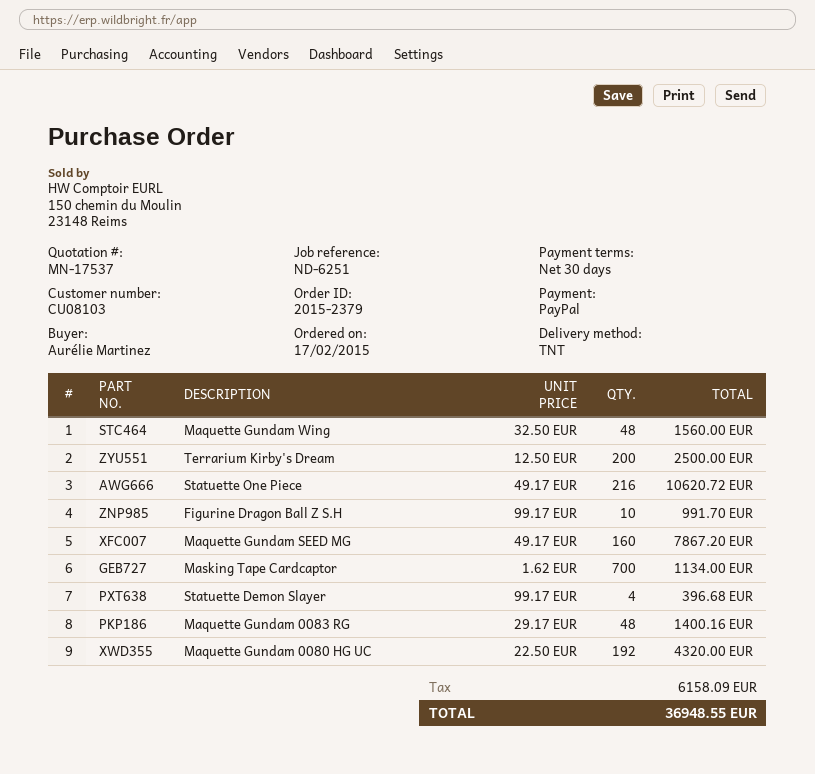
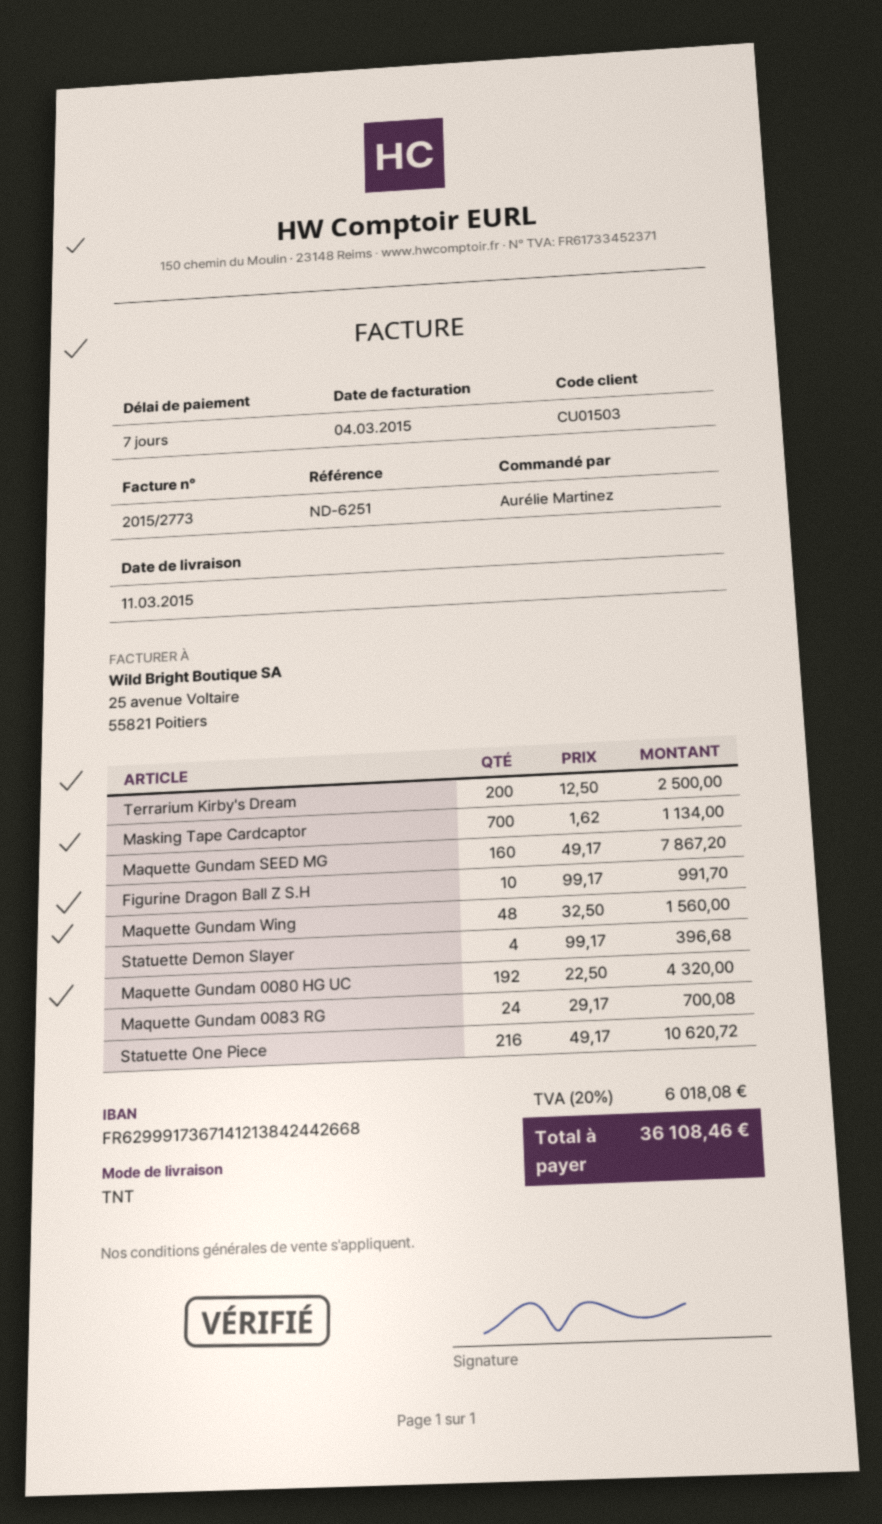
payment terms: 30 days -> 7 days
customer number: CU08103 -> CU01503
Maquette Gundam 0083 RG: 48 x 29.17 = 1400.16 -> 24 x 29.17 = 700.08
tax: 6158.09 -> 6018.08
total: 36948.55 -> 36108.46

